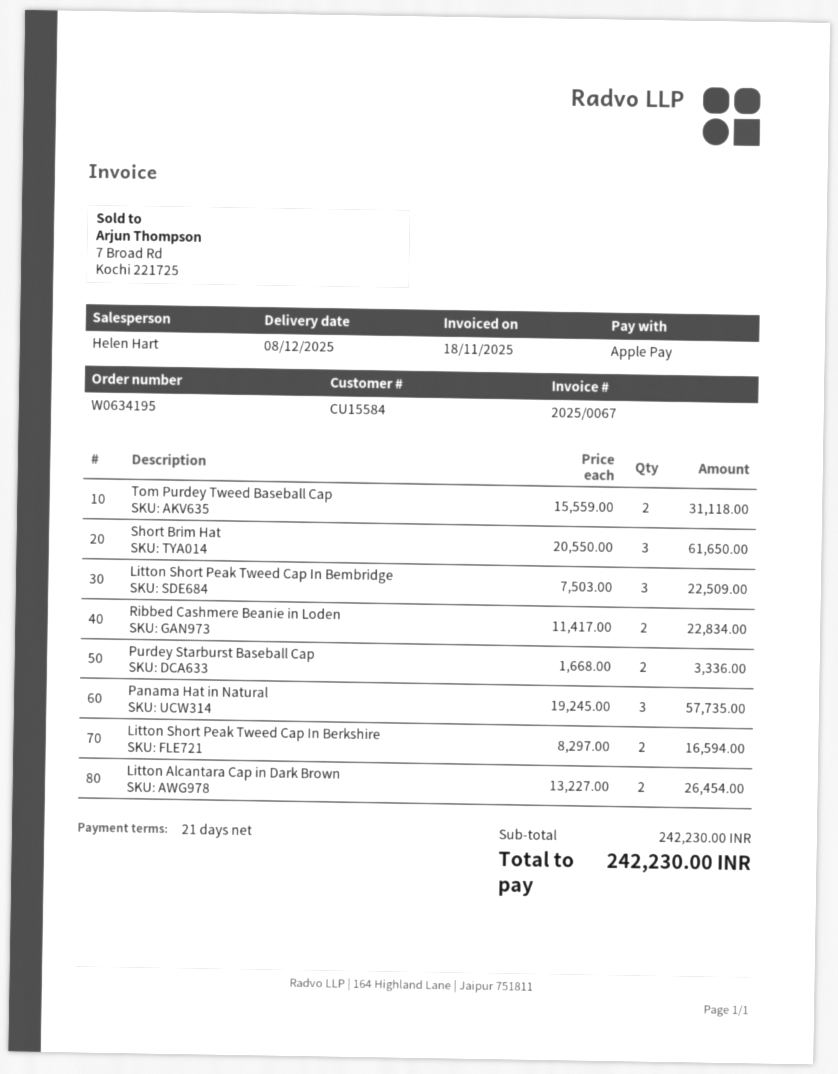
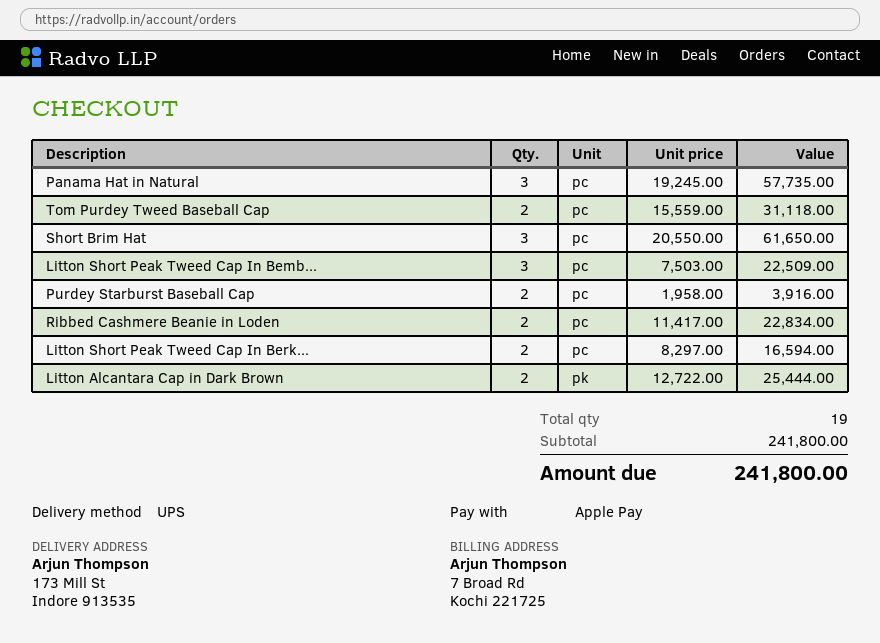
Purdey Starburst Baseball Cap: 2 x 1668.00 = 3336.00 -> 2 x 1958.00 = 3916.00
Litton Alcantara Cap in Dark Brown: 2 x 13227.00 = 26454.00 -> 2 x 12722.00 = 25444.00
subtotal: 242230.00 -> 241800.00
total: 242230.00 -> 241800.00

